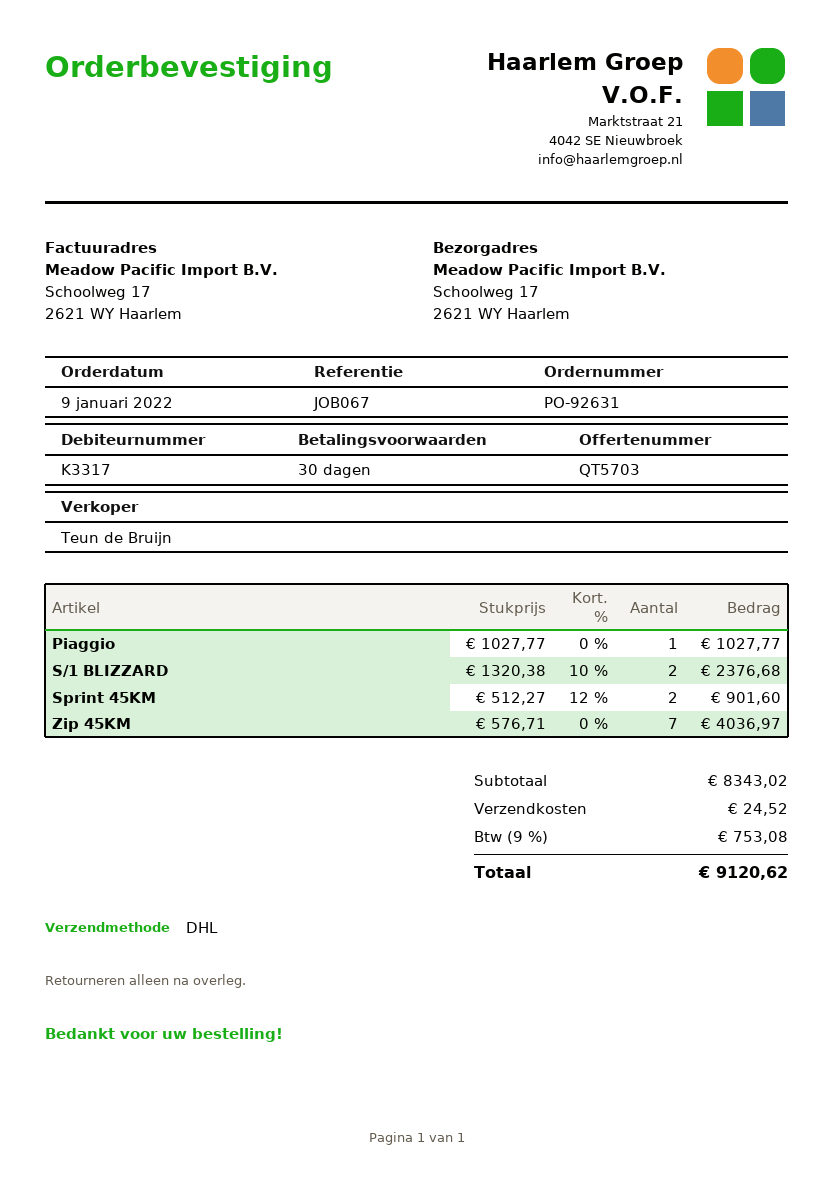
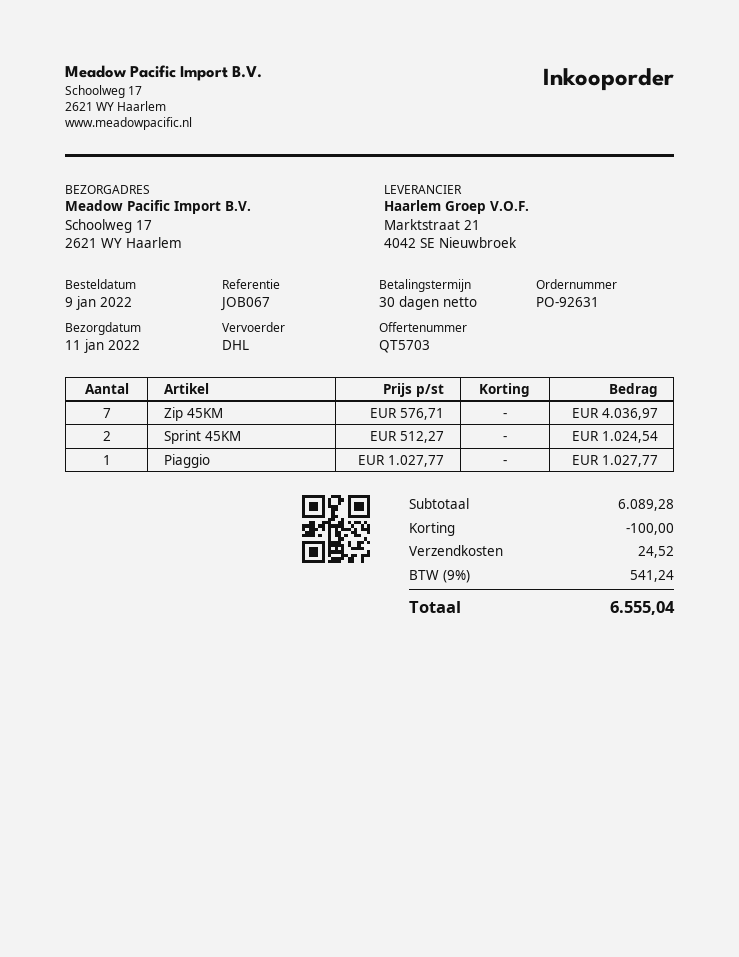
S/1 BLIZZARD: 2 x 1320.38 - 10% = 2376.68 -> none
Sprint 45KM: 2 x 512.27 - 12% = 901.60 -> 2 x 512.27 = 1024.54
subtotal: 8343.02 -> 6089.28
discount: none -> 100.00
tax: 9% = 753.08 -> 9% = 541.24
total: 9120.62 -> 6555.04

